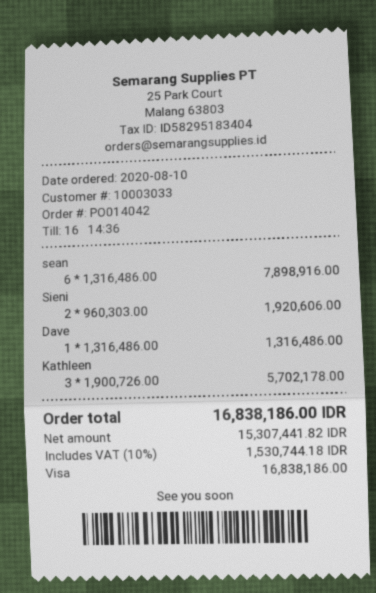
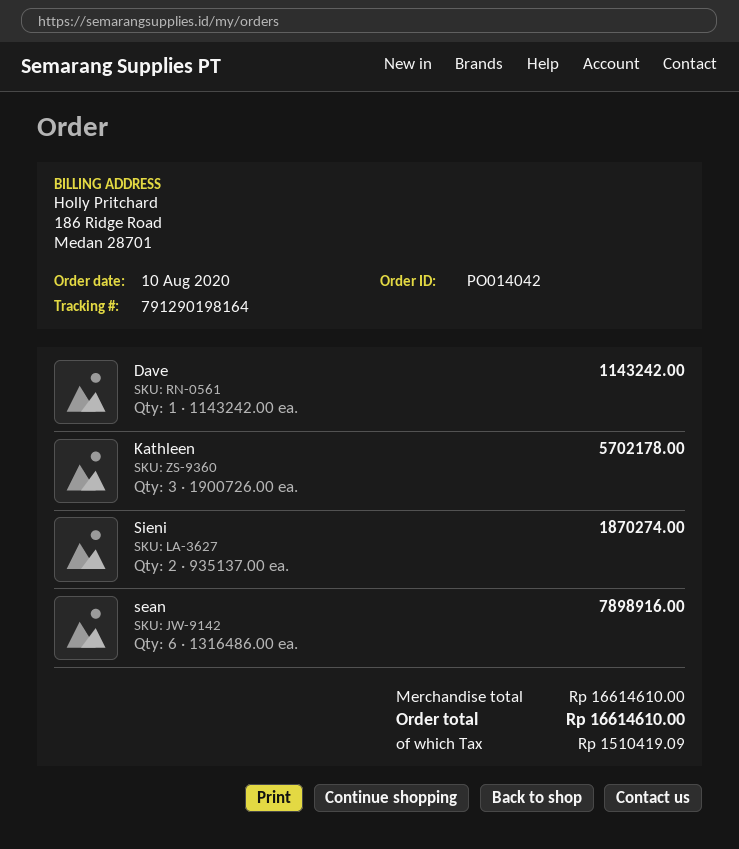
Sieni: 2 x 960303.00 = 1920606.00 -> 2 x 935137.00 = 1870274.00
Dave: 1 x 1316486.00 = 1316486.00 -> 1 x 1143242.00 = 1143242.00
tax: 1530744.18 -> 1510419.09
total: 16838186.00 -> 16614610.00

